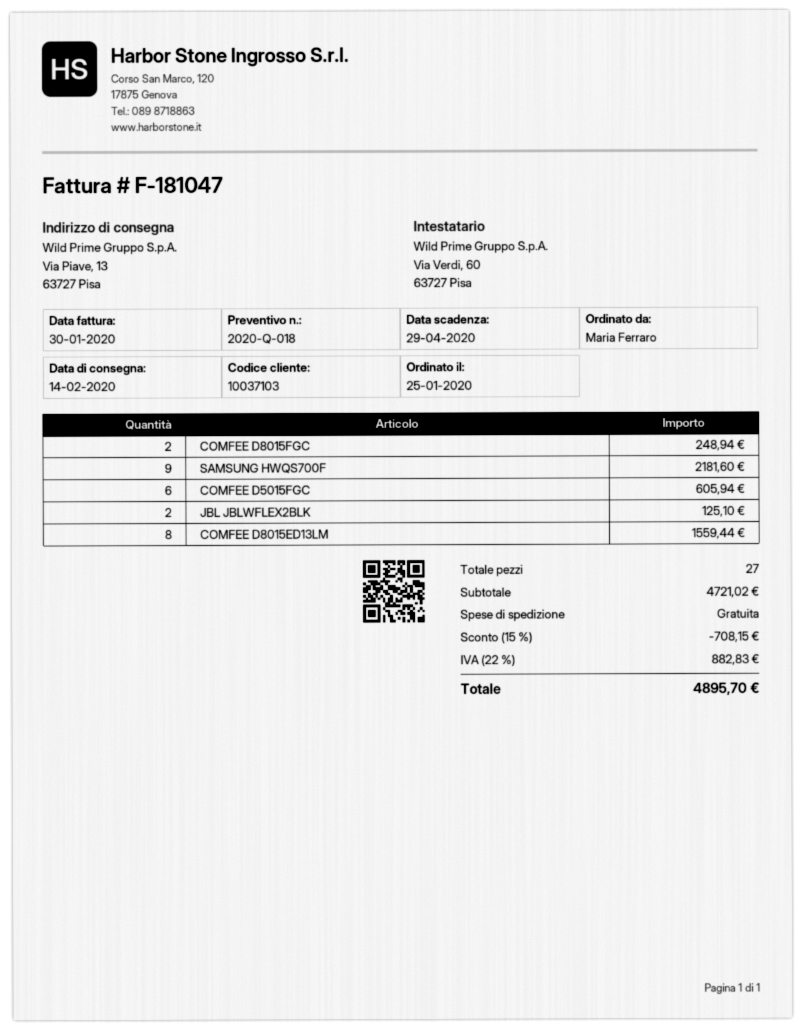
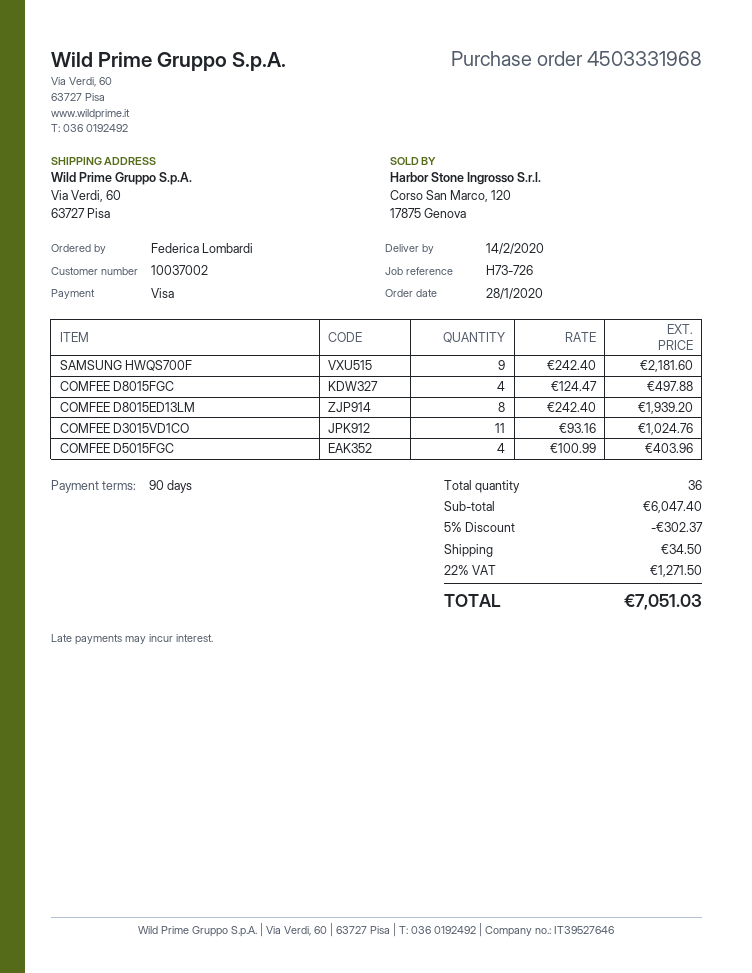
order date: 2020-01-25 -> 2020-01-28
customer number: 10037103 -> 10037002
ordered by: Maria Ferraro -> Federica Lombardi
ship to: Via Piave, 13, 63727 Pisa -> Via Verdi, 60, 63727 Pisa
COMFEE D8015FGC: 2 for 248.94 -> 4 for 497.88
COMFEE D5015FGC: 6 for 605.94 -> 4 for 403.96
JBL JBLWFLEX2BLK: 2 for 125.10 -> none
COMFEE D8015ED13LM: 8 for 1559.44 -> 8 for 1939.20
COMFEE D3015VD1CO: none -> 11 for 1024.76
total quantity: 27 -> 36
subtotal: 4721.02 -> 6047.40
discount: 15% = 708.15 -> 5% = 302.37
shipping: 0.00 -> 34.50
tax: 22% = 882.83 -> 22% = 1271.50
total: 4895.70 -> 7051.03

